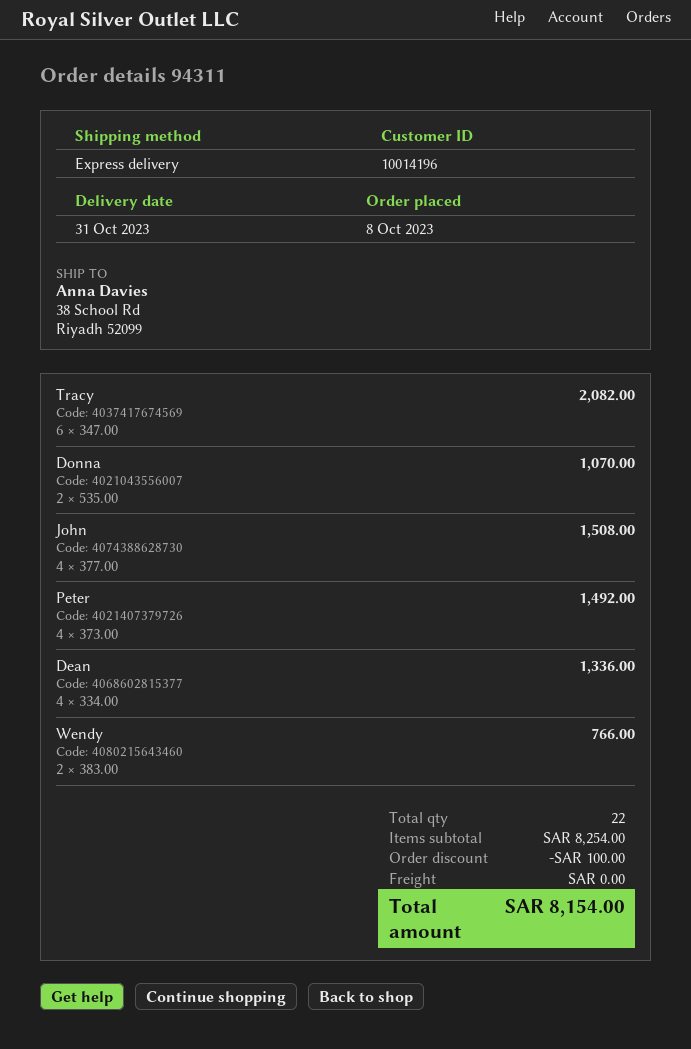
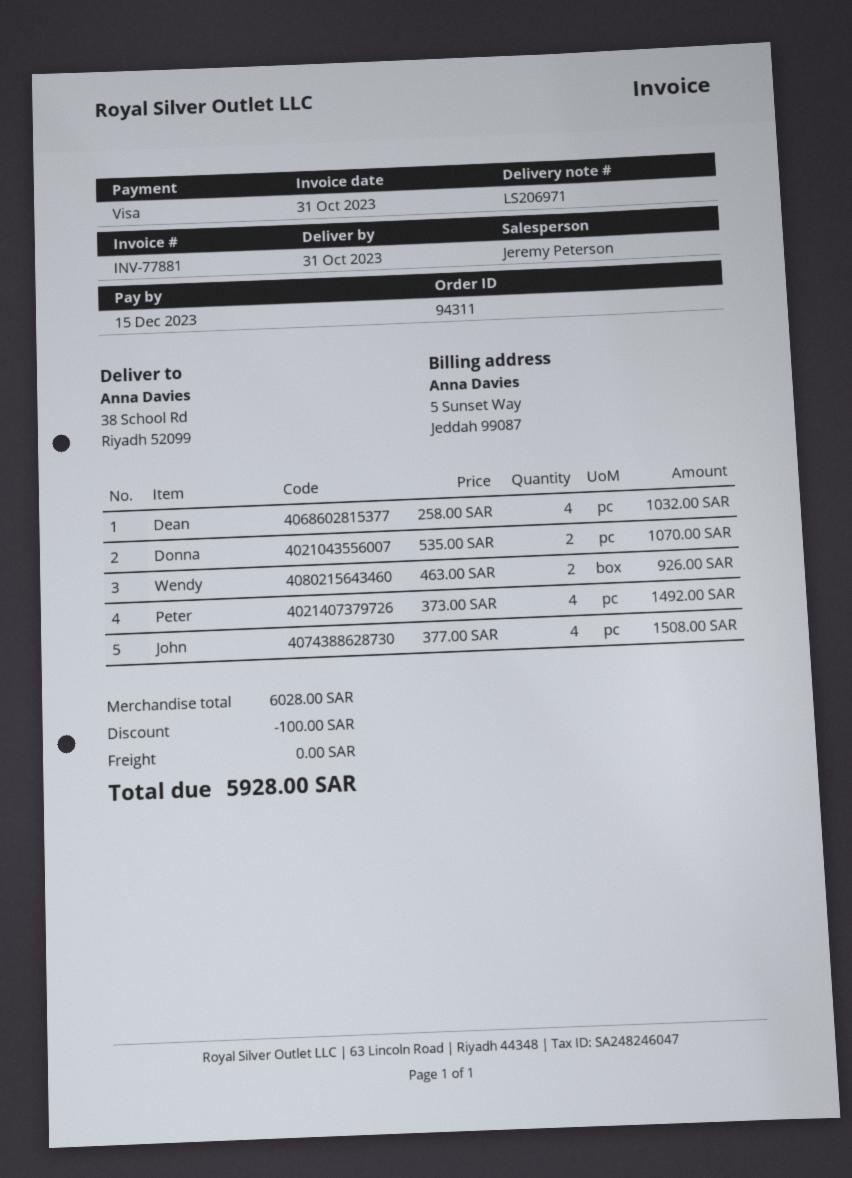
Tracy: 6 x 347.00 = 2082.00 -> none
Dean: 4 x 334.00 = 1336.00 -> 4 x 258.00 = 1032.00
Wendy: 2 x 383.00 = 766.00 -> 2 x 463.00 = 926.00
subtotal: 8254.00 -> 6028.00
total: 8154.00 -> 5928.00

